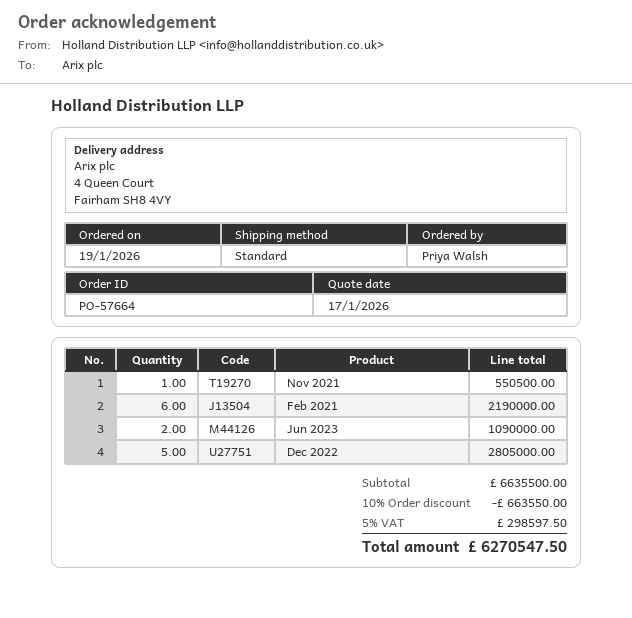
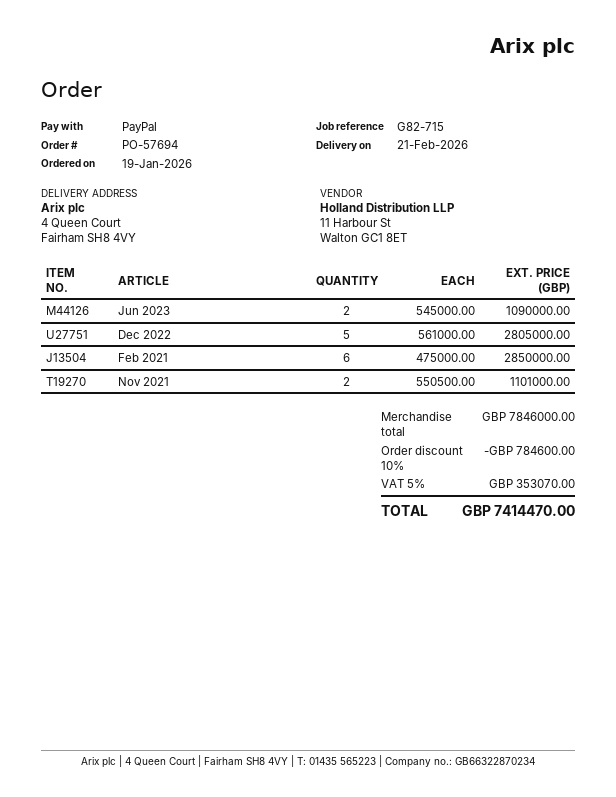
order number: PO-57664 -> PO-57694
Nov 2021: 1 for 550500.00 -> 2 for 1101000.00
Feb 2021: 6 for 2190000.00 -> 6 for 2850000.00
subtotal: 6635500.00 -> 7846000.00
discount: 10% = 663550.00 -> 10% = 784600.00
tax: 5% = 298597.50 -> 5% = 353070.00
total: 6270547.50 -> 7414470.00

